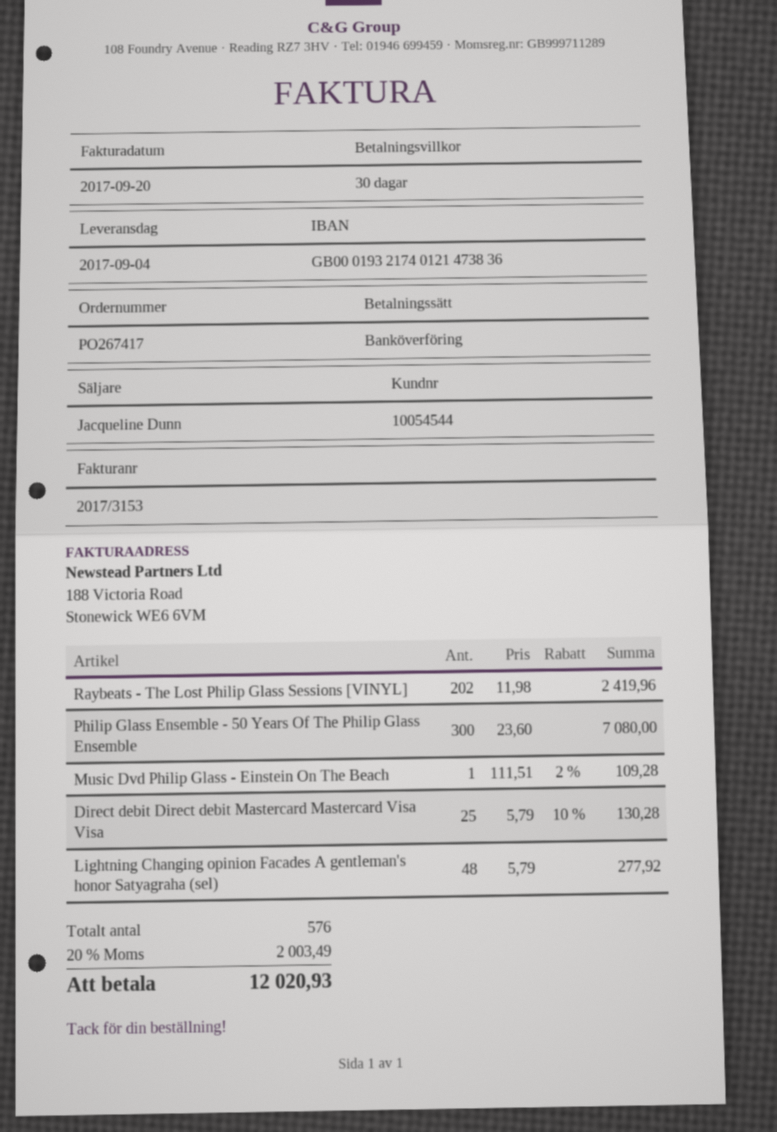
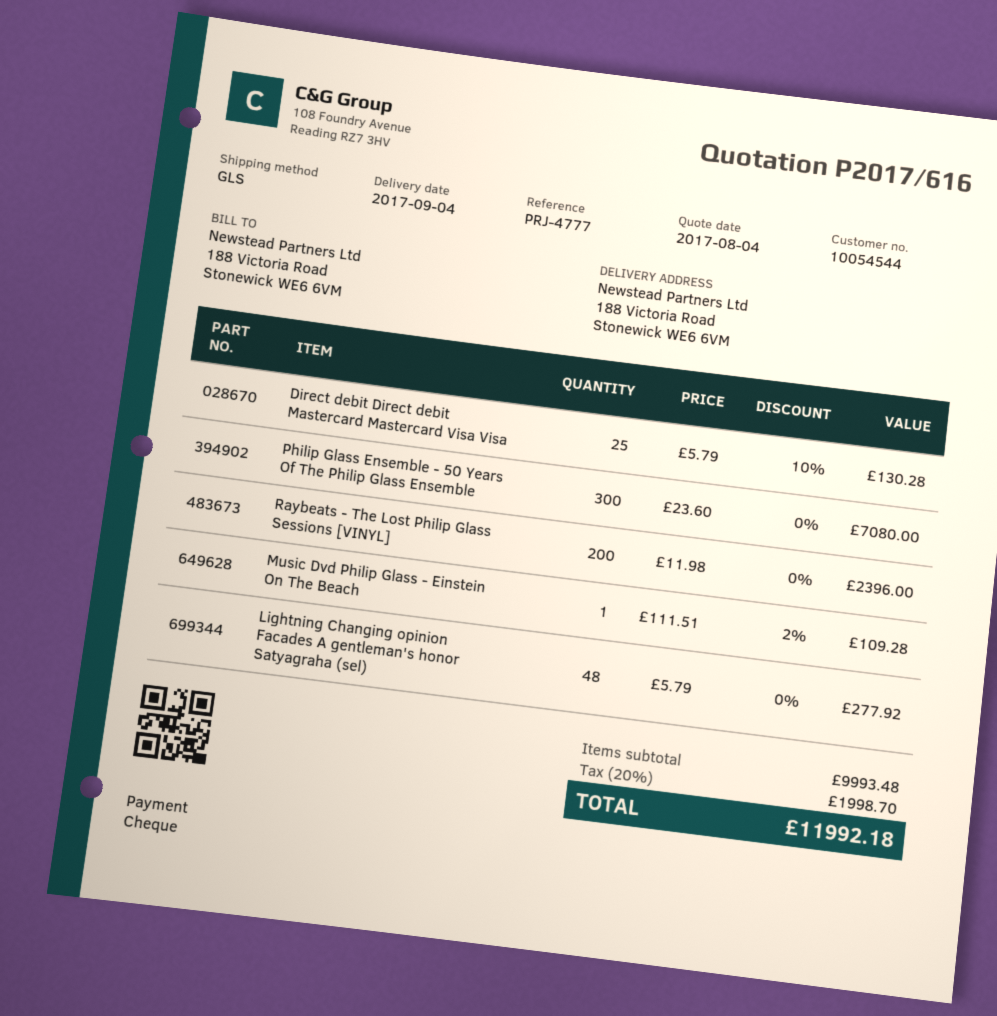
payment method: bank transfer -> cheque
Raybeats - The Lost Philip Glass Sessions [VINYL]: 202 x 11.98 = 2419.96 -> 200 x 11.98 = 2396.00
tax: 20% = 2003.49 -> 20% = 1998.70
total: 12020.93 -> 11992.18

